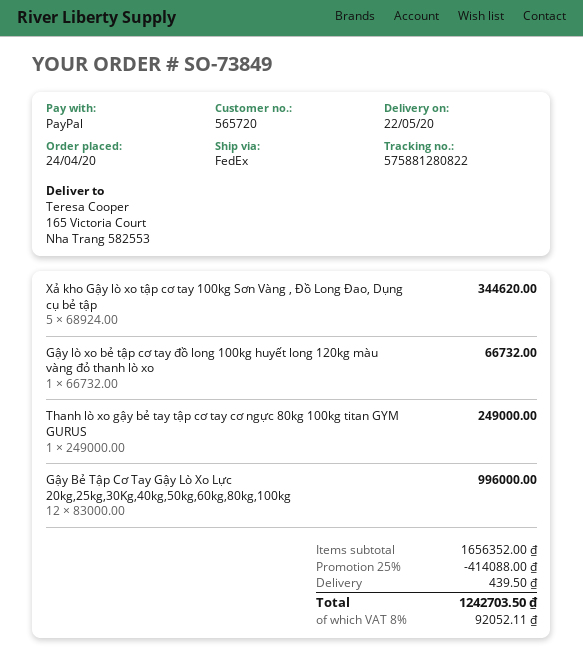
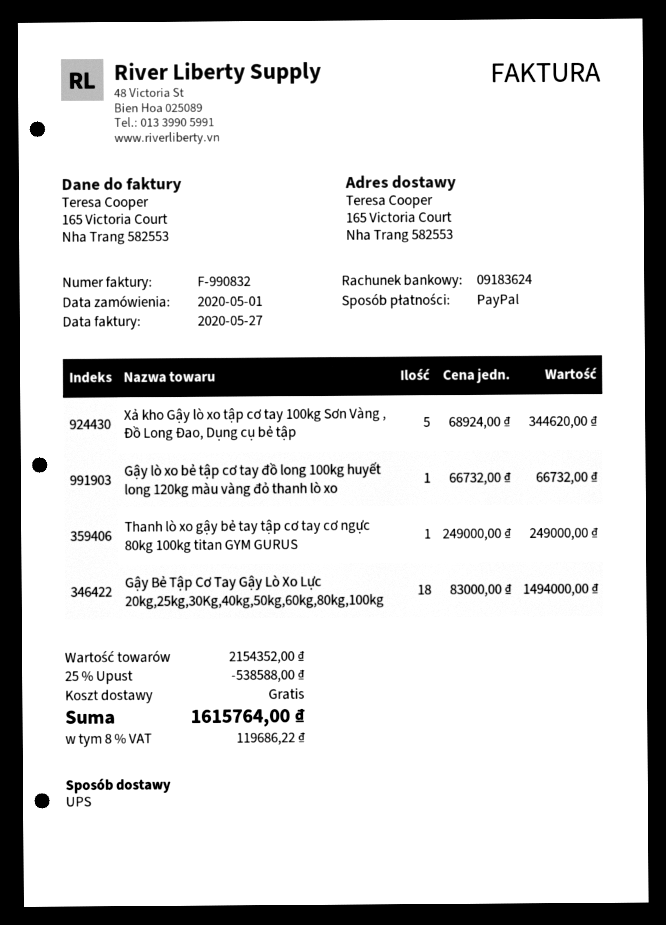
order date: 2020-04-24 -> 2020-05-01
shipping method: FedEx -> UPS
Gậy Bẻ Tập Cơ Tay Gậy Lò Xo Lực 20kg,25kg,30Kg,40kg,50kg,60kg,80kg,100kg: 12 x 83000.00 = 996000.00 -> 18 x 83000.00 = 1494000.00
subtotal: 1656352.00 -> 2154352.00
discount: 25% = 414088.00 -> 25% = 538588.00
shipping: 439.50 -> 0.00
tax: 8% = 92052.11 -> 8% = 119686.22
total: 1242703.50 -> 1615764.00

